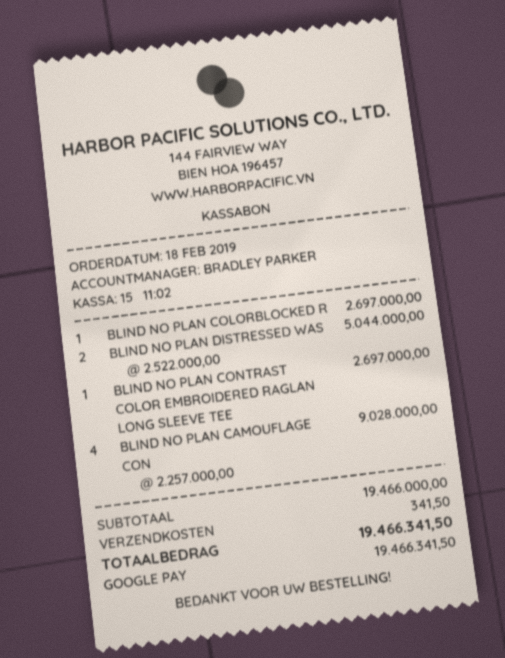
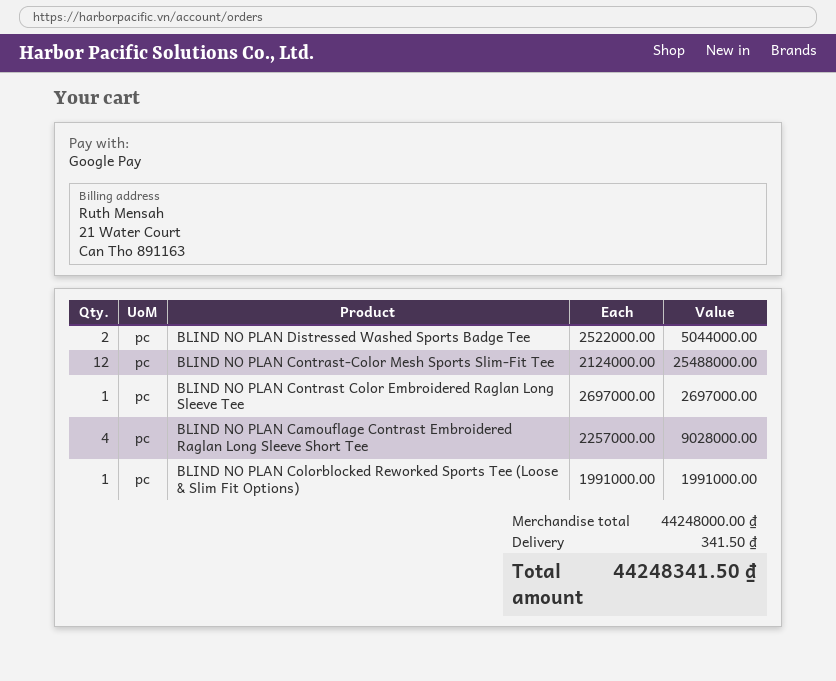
BLIND NO PLAN COLORBLOCKED R: 1 x 2697000.00 = 2697000.00 -> 1 x 1991000.00 = 1991000.00
BLIND NO PLAN Contrast-Color Mesh Sports Slim-Fit Tee: none -> 12 x 2124000.00 = 25488000.00
subtotal: 19466000.00 -> 44248000.00
total: 19466341.50 -> 44248341.50

